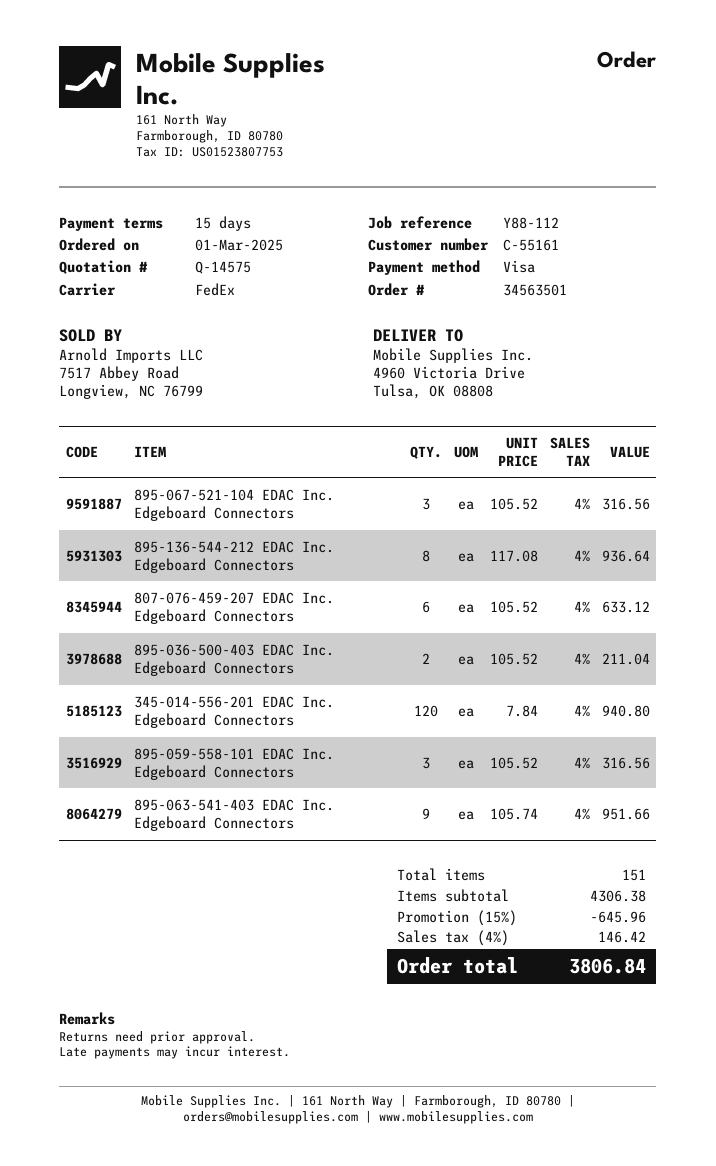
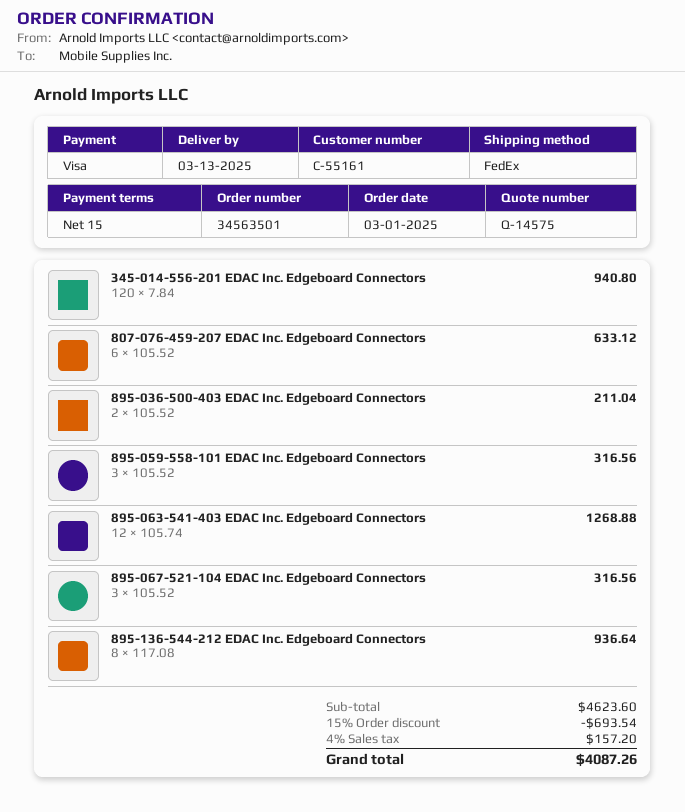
895-063-541-403 EDAC Inc. Edgeboard Connectors: 9 x 105.74 = 951.66 -> 12 x 105.74 = 1268.88
subtotal: 4306.38 -> 4623.60
discount: 15% = 645.96 -> 15% = 693.54
tax: 4% = 146.42 -> 4% = 157.20
total: 3806.84 -> 4087.26

